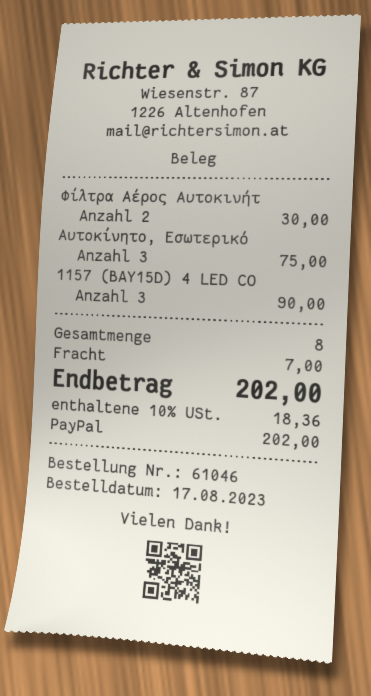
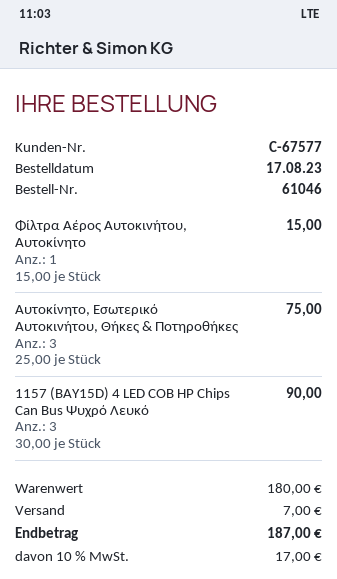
Φίλτρα Αέρος Αυτοκινήτ: 2 for 30.00 -> 1 for 15.00
tax: 10% = 18.36 -> 10% = 17.00
total: 202.00 -> 187.00

